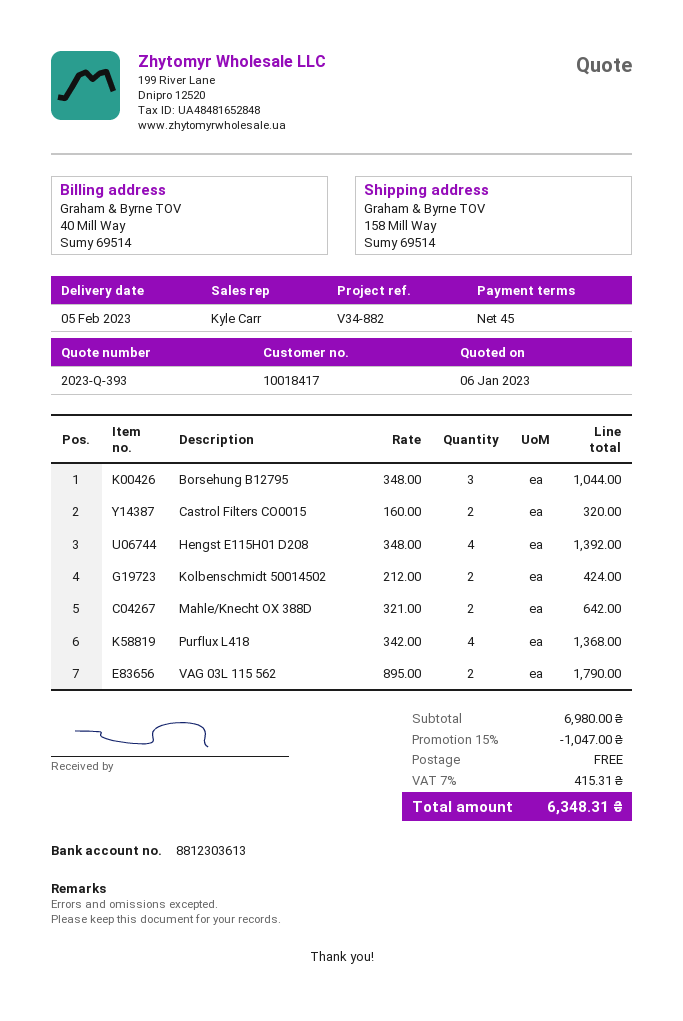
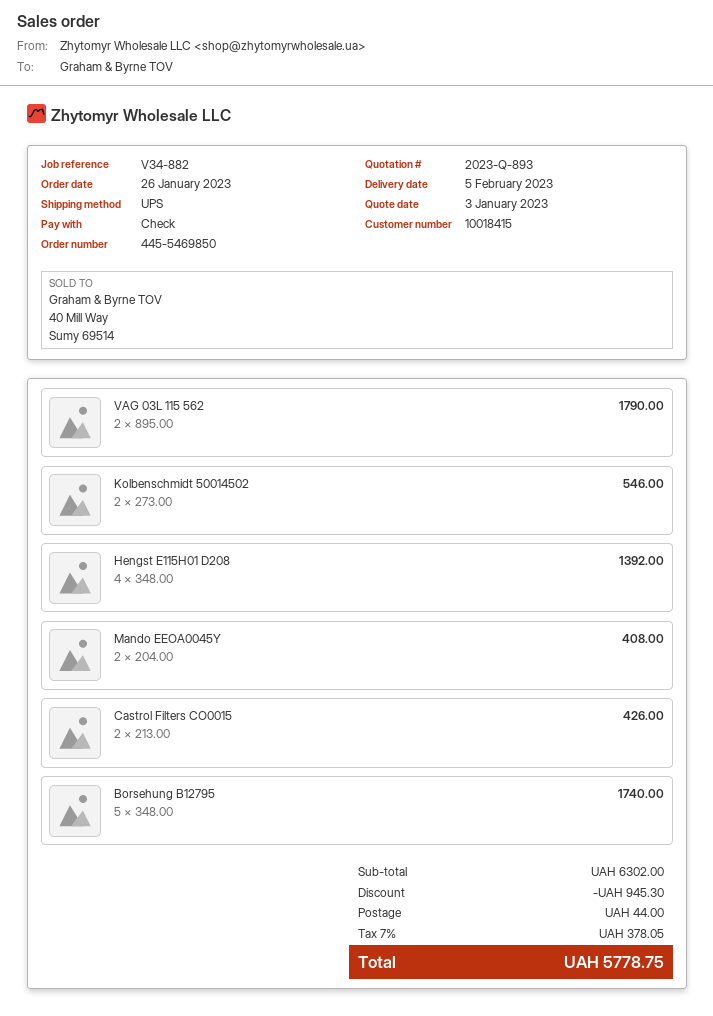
quote number: 2023-Q-393 -> 2023-Q-893
quote date: 2023-01-06 -> 2023-01-03
customer number: 10018417 -> 10018415
Borsehung B12795: 3 x 348.00 = 1044.00 -> 5 x 348.00 = 1740.00
Castrol Filters CO0015: 2 x 160.00 = 320.00 -> 2 x 213.00 = 426.00
Kolbenschmidt 50014502: 2 x 212.00 = 424.00 -> 2 x 273.00 = 546.00
Mahle/Knecht OX 388D: 2 x 321.00 = 642.00 -> none
Purflux L418: 4 x 342.00 = 1368.00 -> none
Mando EEOA0045Y: none -> 2 x 204.00 = 408.00
subtotal: 6980.00 -> 6302.00
discount: 1047.00 -> 945.30
shipping: 0.00 -> 44.00
tax: 7% = 415.31 -> 7% = 378.05
total: 6348.31 -> 5778.75

